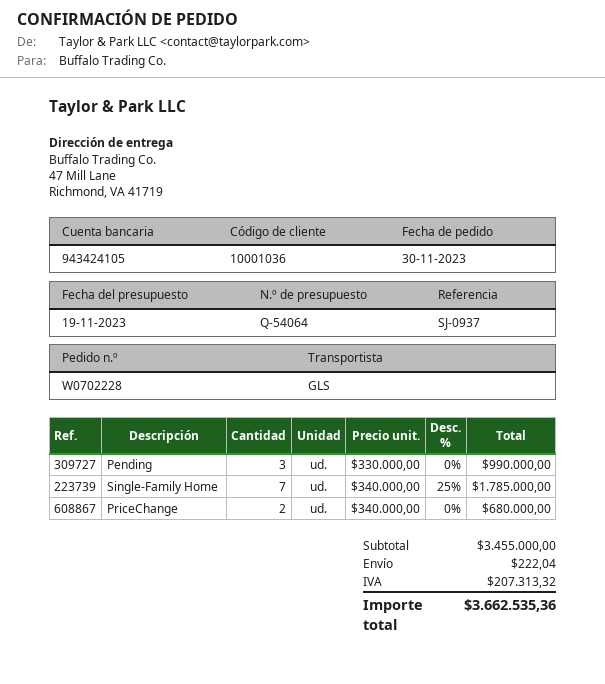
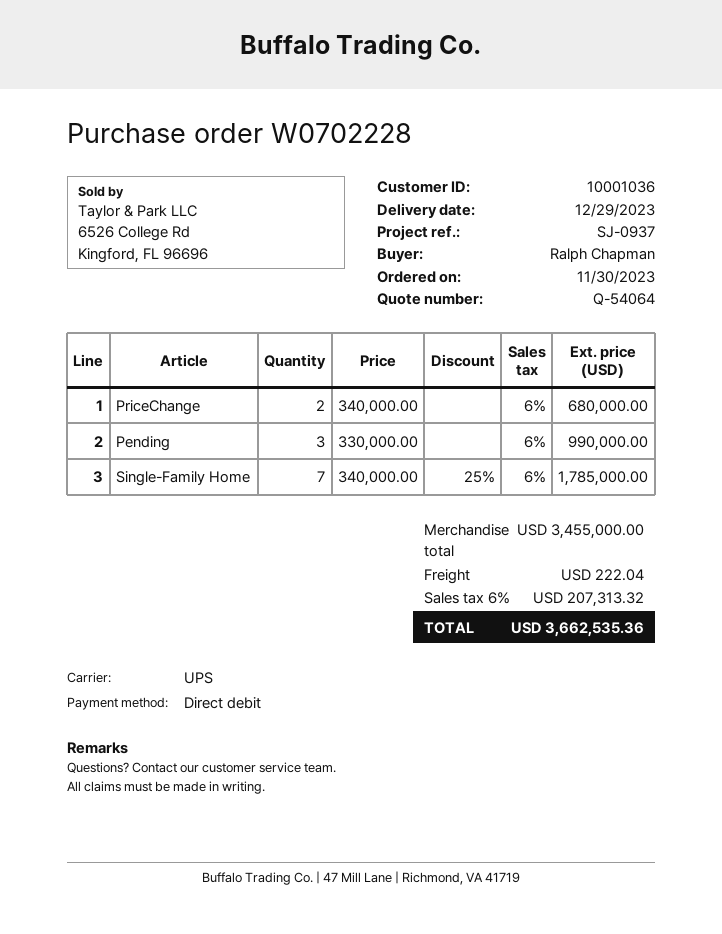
shipping method: GLS -> UPS

